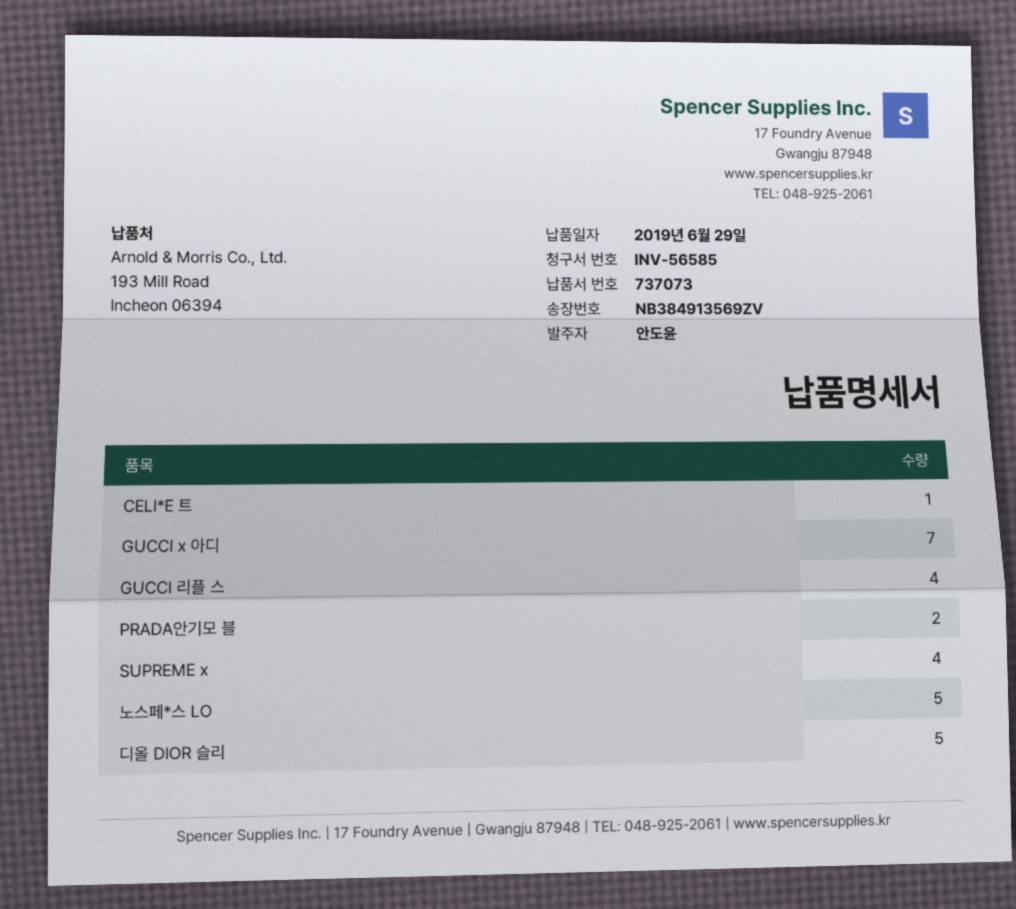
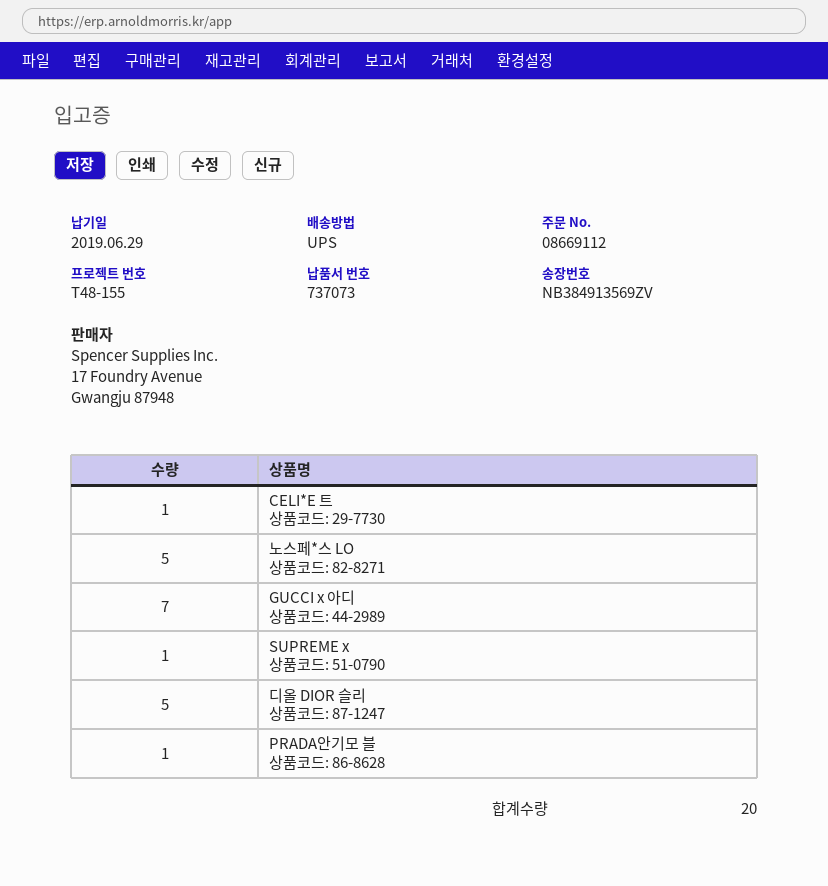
GUCCI 리플 스: 4 -> none
PRADA안기모 블: 2 -> 1
SUPREME x: 4 -> 1

